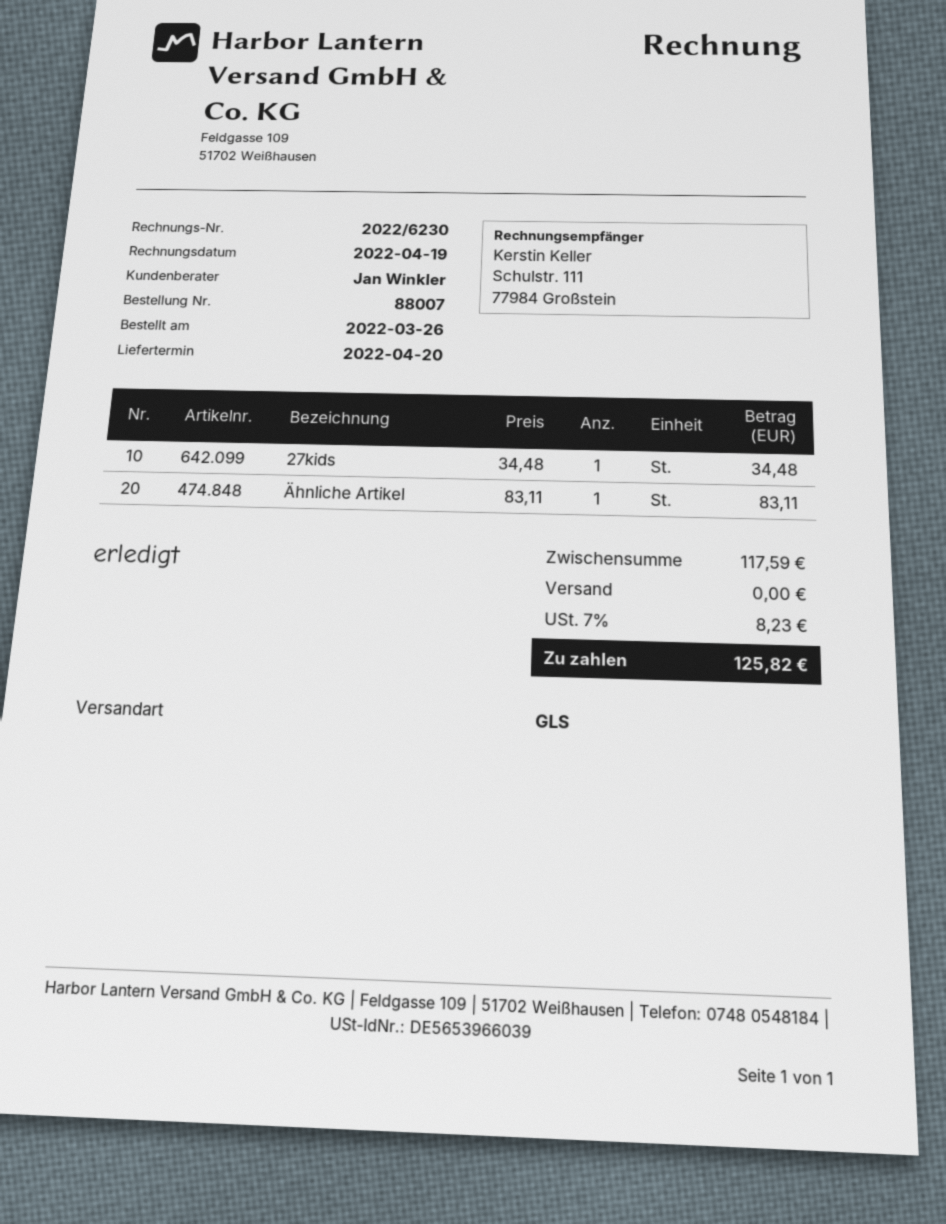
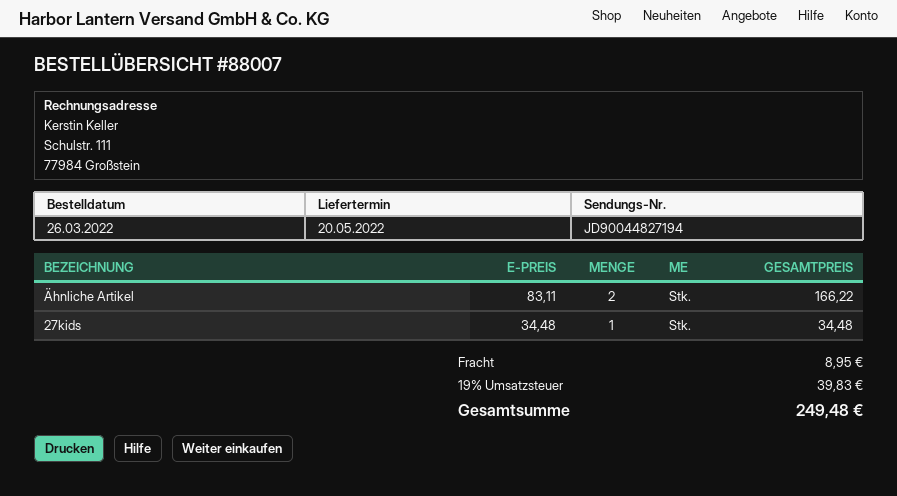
delivery date: 2022-04-20 -> 2022-05-20
Ähnliche Artikel: 1 x 83.11 = 83.11 -> 2 x 83.11 = 166.22
shipping: 0.00 -> 8.95
tax: 7% = 8.23 -> 19% = 39.83
total: 125.82 -> 249.48

